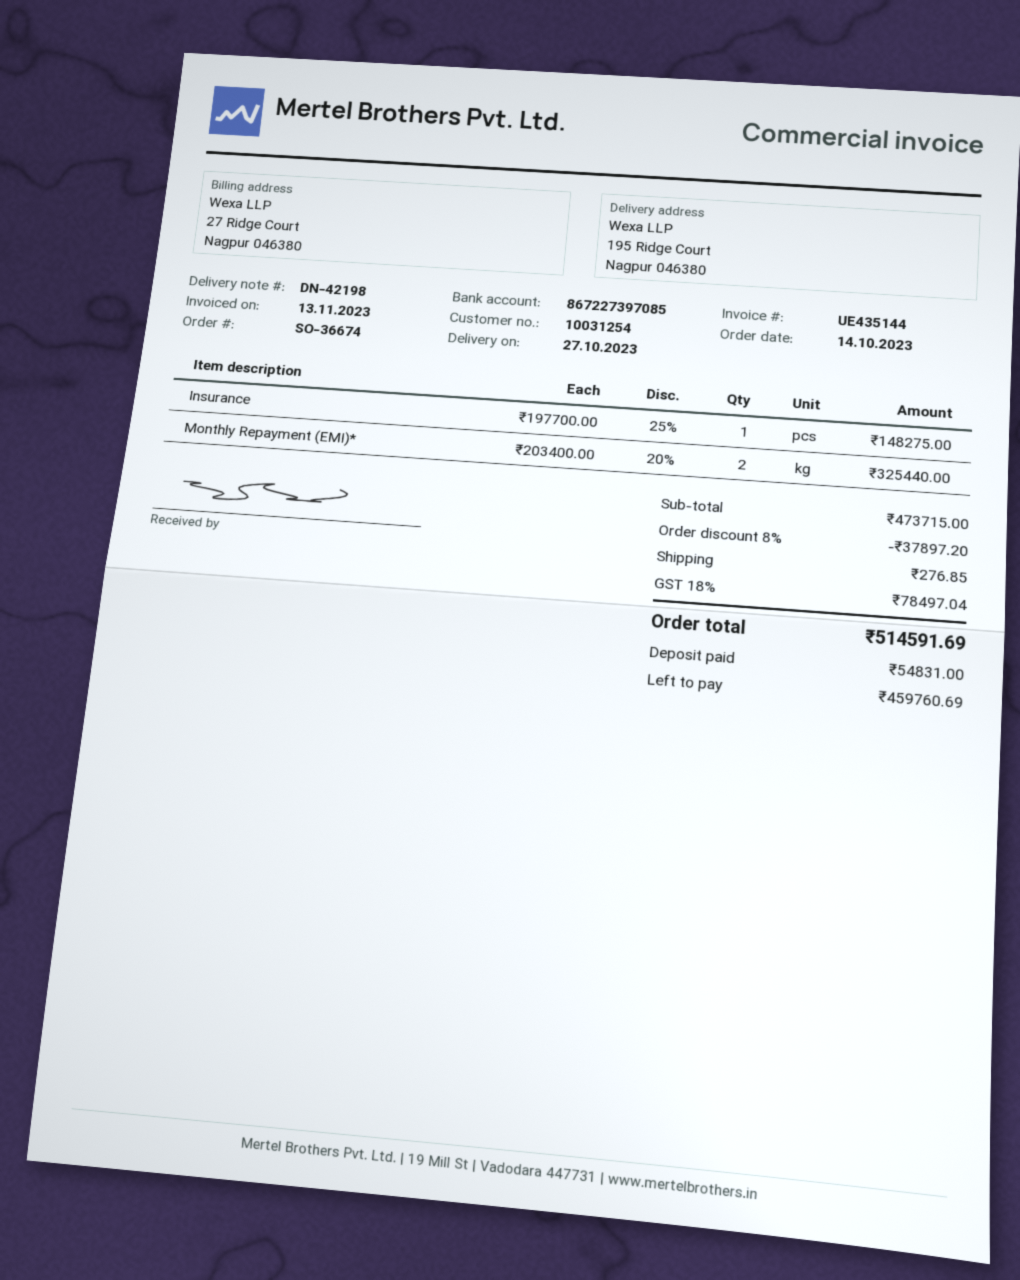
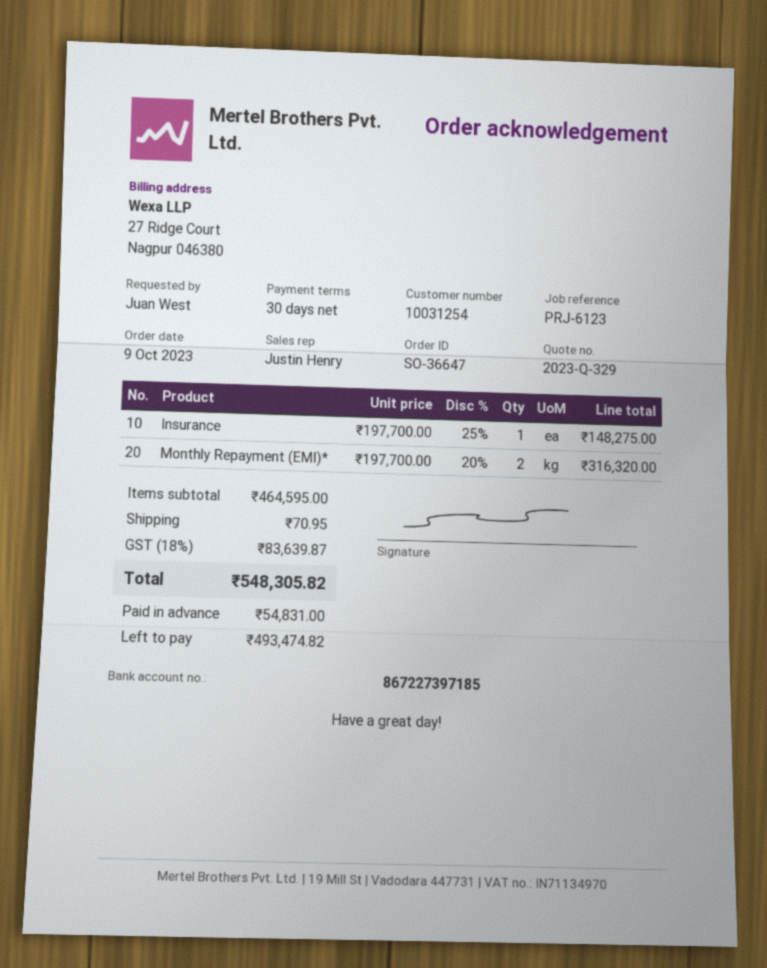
order number: SO-36674 -> SO-36647
order date: 2023-10-14 -> 2023-10-09
bank account: 867227397085 -> 867227397185
Monthly Repayment (EMI)*: 2 x 203400.00 - 20% = 325440.00 -> 2 x 197700.00 - 20% = 316320.00
subtotal: 473715.00 -> 464595.00
discount: 8% = 37897.20 -> none
shipping: 276.85 -> 70.95
tax: 18% = 78497.04 -> 18% = 83639.87
total: 514591.69 -> 548305.82
balance: 459760.69 -> 493474.82

